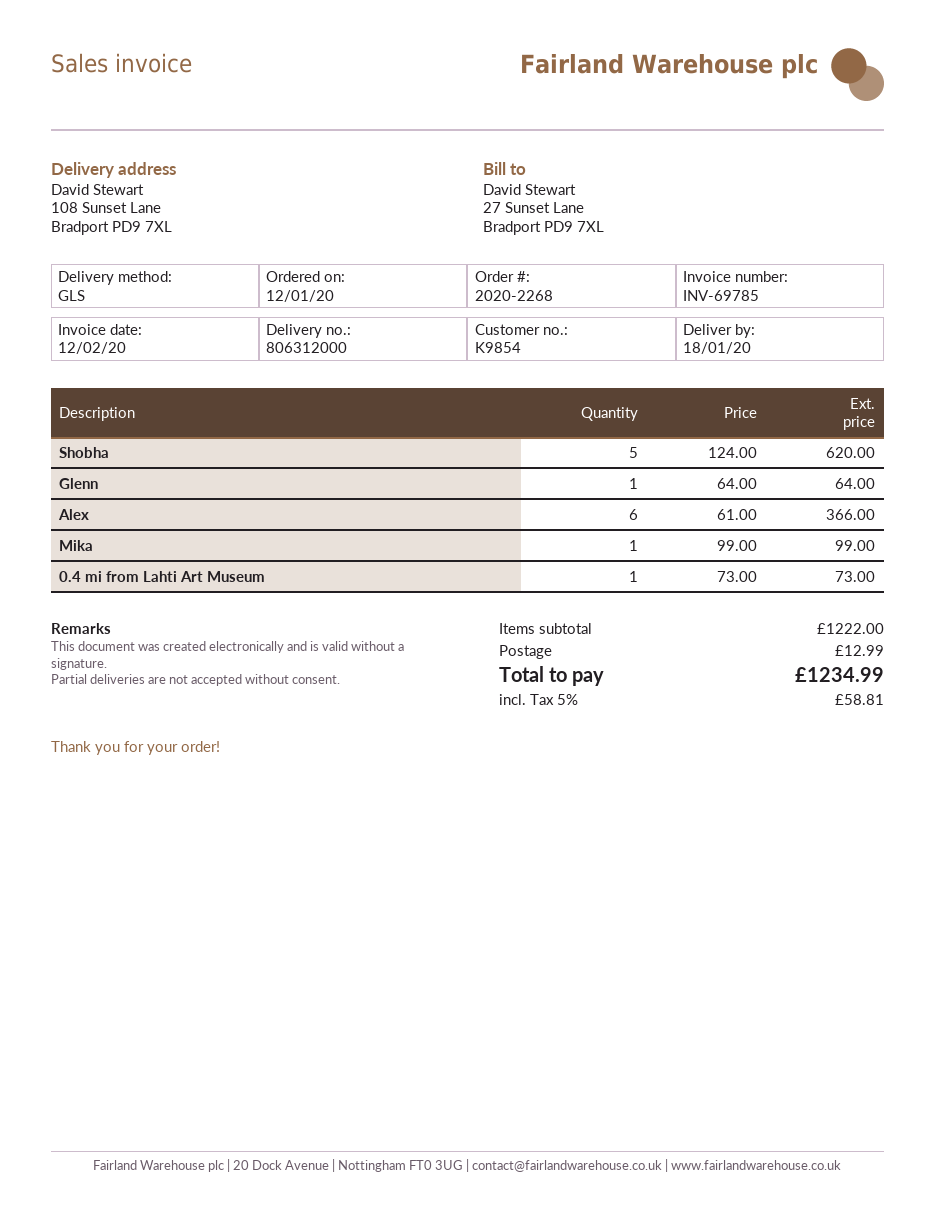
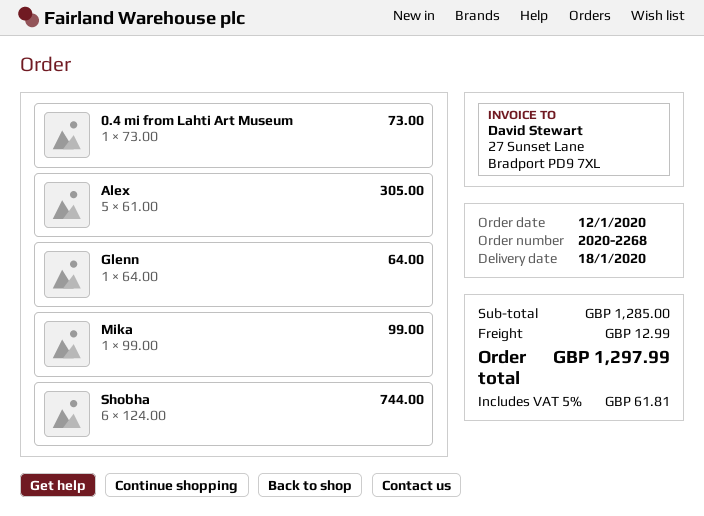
Shobha: 5 x 124.00 = 620.00 -> 6 x 124.00 = 744.00
Alex: 6 x 61.00 = 366.00 -> 5 x 61.00 = 305.00
subtotal: 1222.00 -> 1285.00
tax: 5% = 58.81 -> 5% = 61.81
total: 1234.99 -> 1297.99

